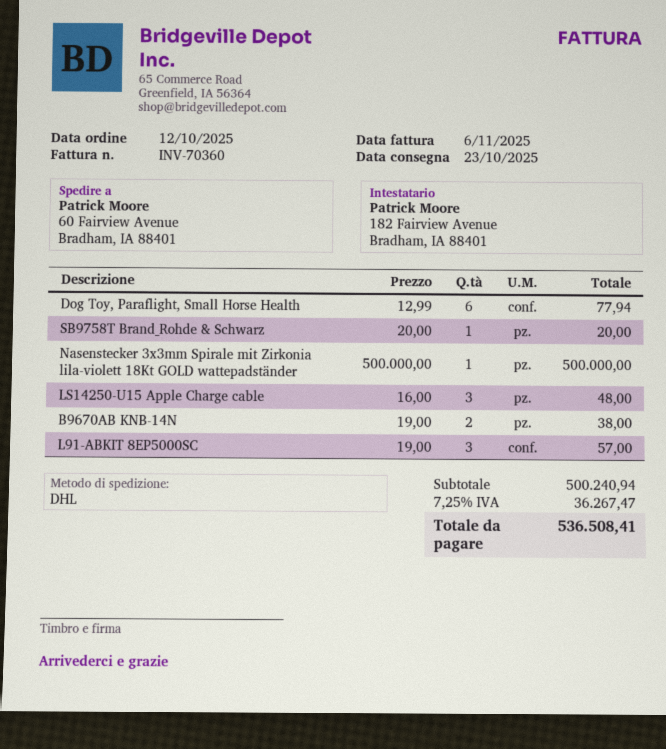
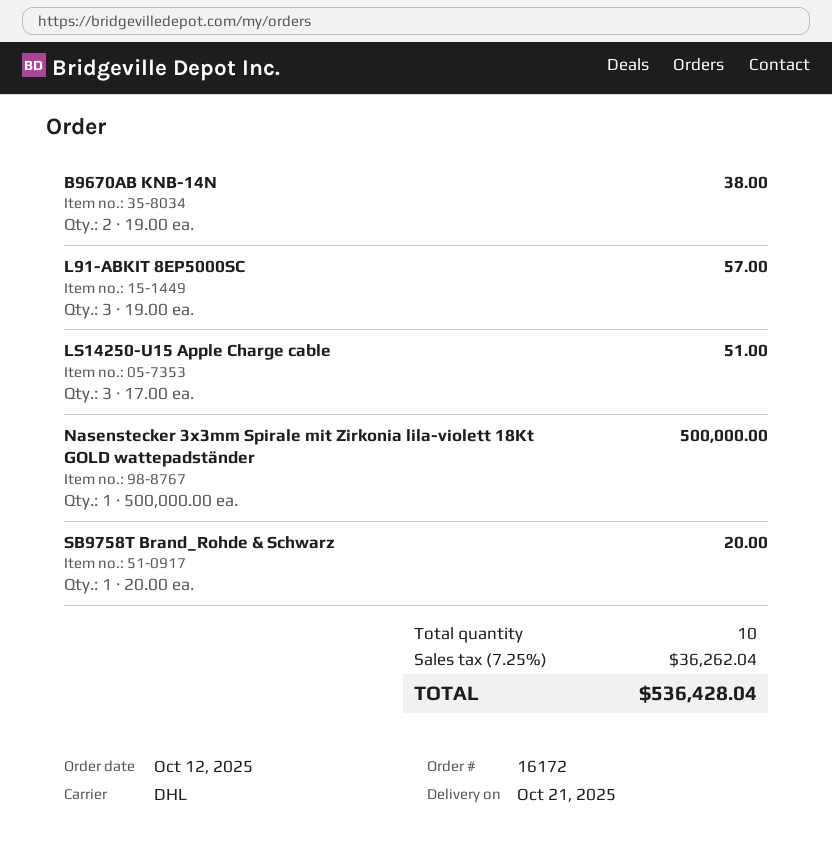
delivery date: 2025-10-23 -> 2025-10-21
Dog Toy, Paraflight, Small Horse Health: 6 x 12.99 = 77.94 -> none
LS14250-U15 Apple Charge cable: 3 x 16.00 = 48.00 -> 3 x 17.00 = 51.00
tax: 7.25% = 36267.47 -> 7.25% = 36262.04
total: 536508.41 -> 536428.04

